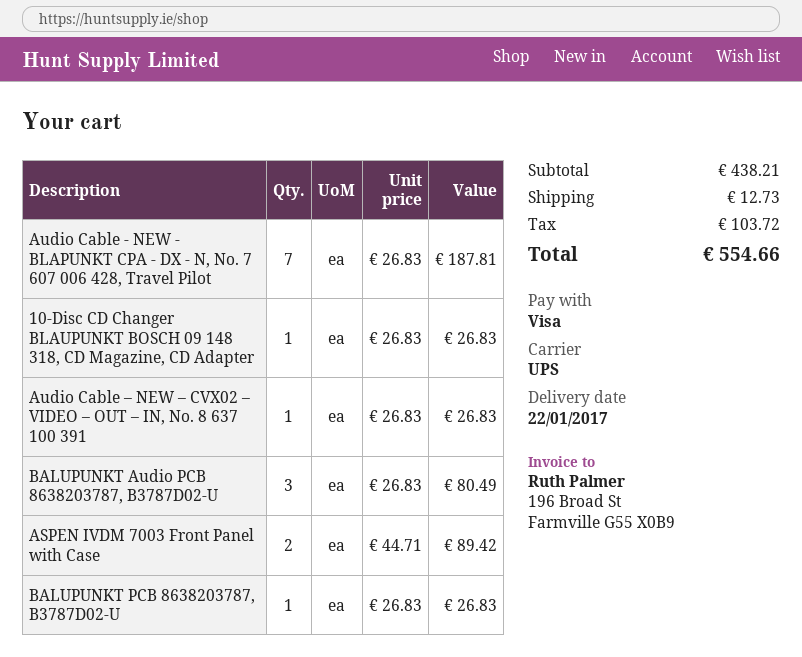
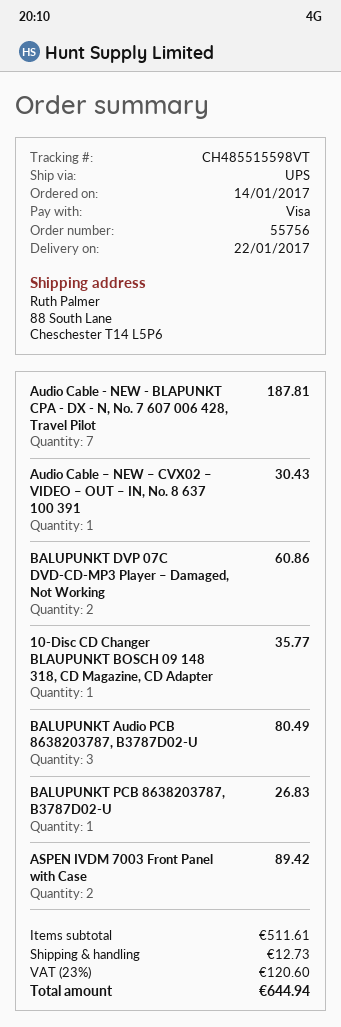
10-Disc CD Changer BLAUPUNKT BOSCH 09 148 318, CD Magazine, CD Adapter: 1 for 26.83 -> 1 for 35.77
Audio Cable – NEW – CVX02 – VIDEO – OUT – IN, No. 8 637 100 391: 1 for 26.83 -> 1 for 30.43
BALUPUNKT DVP 07C DVD-CD-MP3 Player – Damaged, Not Working: none -> 2 for 60.86
subtotal: 438.21 -> 511.61
tax: 103.72 -> 120.60
total: 554.66 -> 644.94

